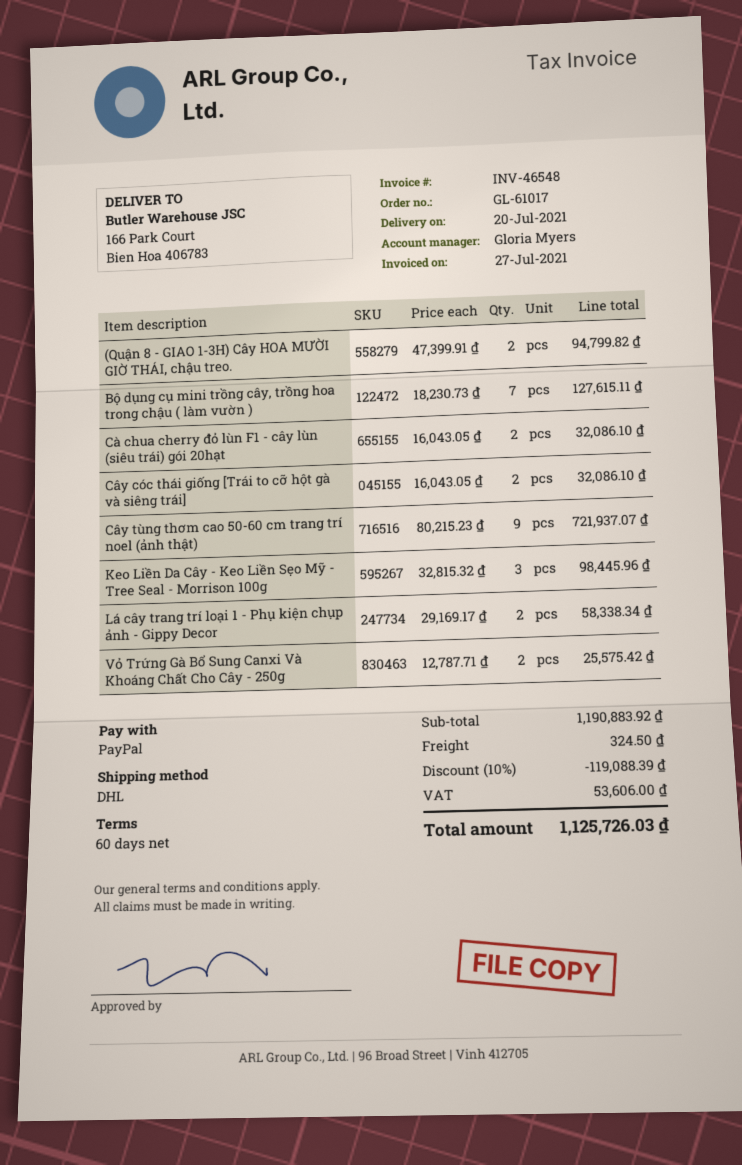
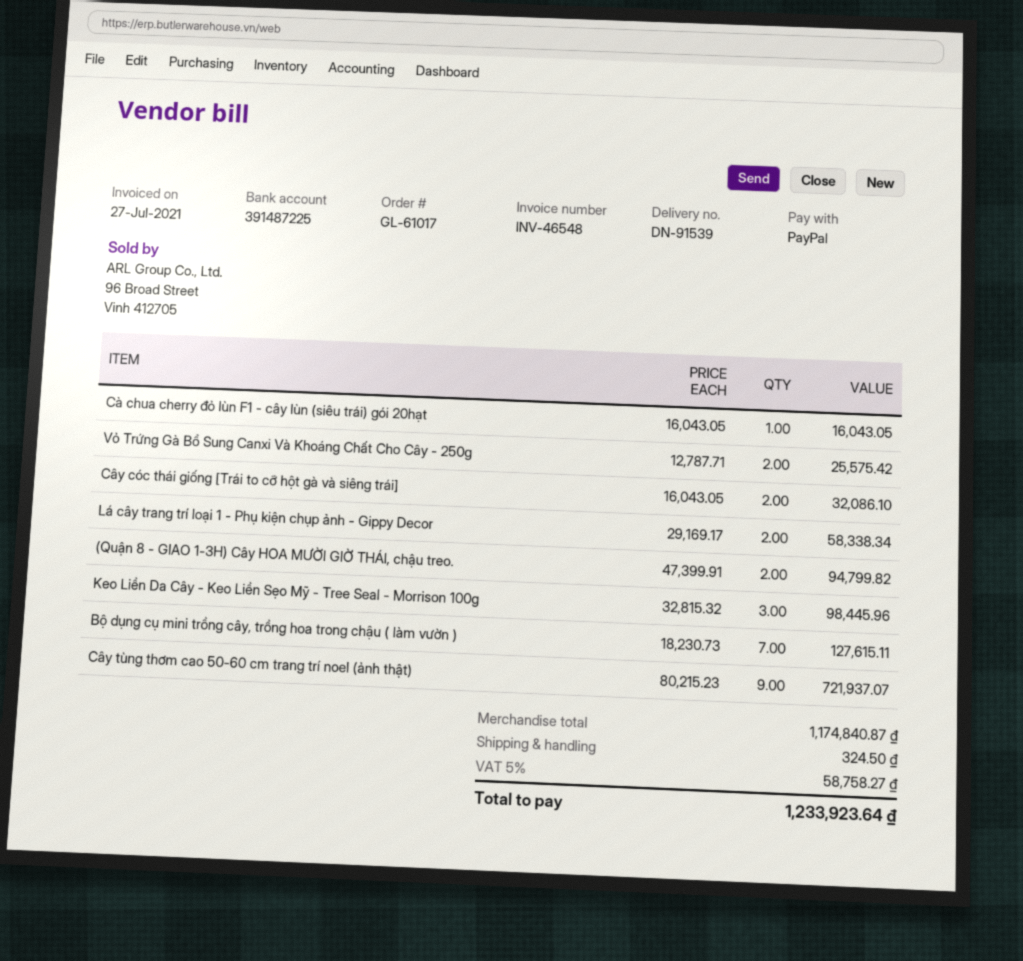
Cà chua cherry đỏ lùn F1 - cây lùn (siêu trái) gói 20hạt: 2 x 16043.05 = 32086.10 -> 1 x 16043.05 = 16043.05
subtotal: 1190883.92 -> 1174840.87
discount: 10% = 119088.39 -> none
tax: 53606.00 -> 58758.27
total: 1125726.03 -> 1233923.64

